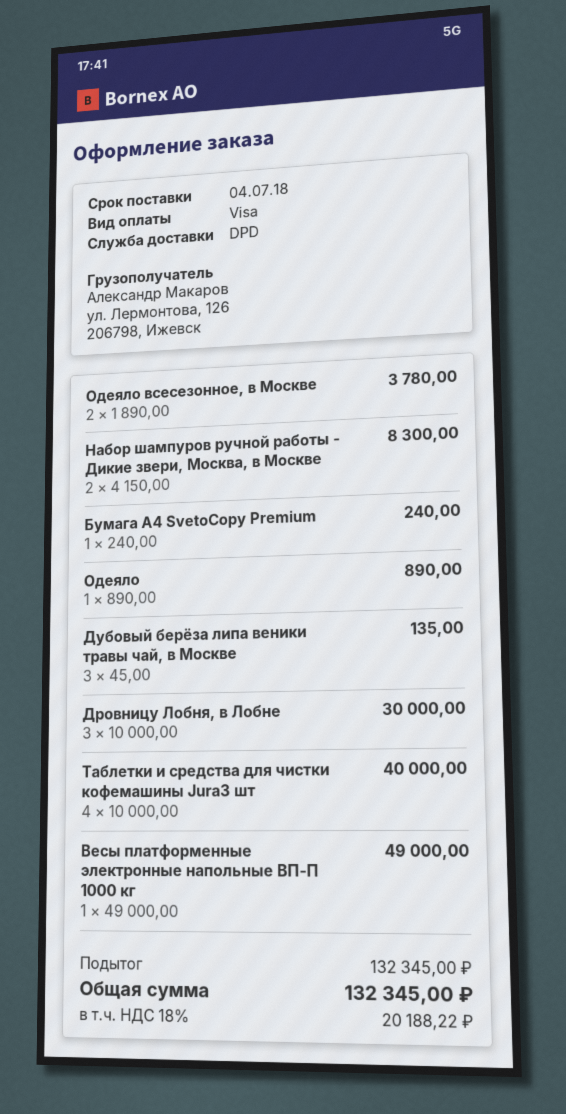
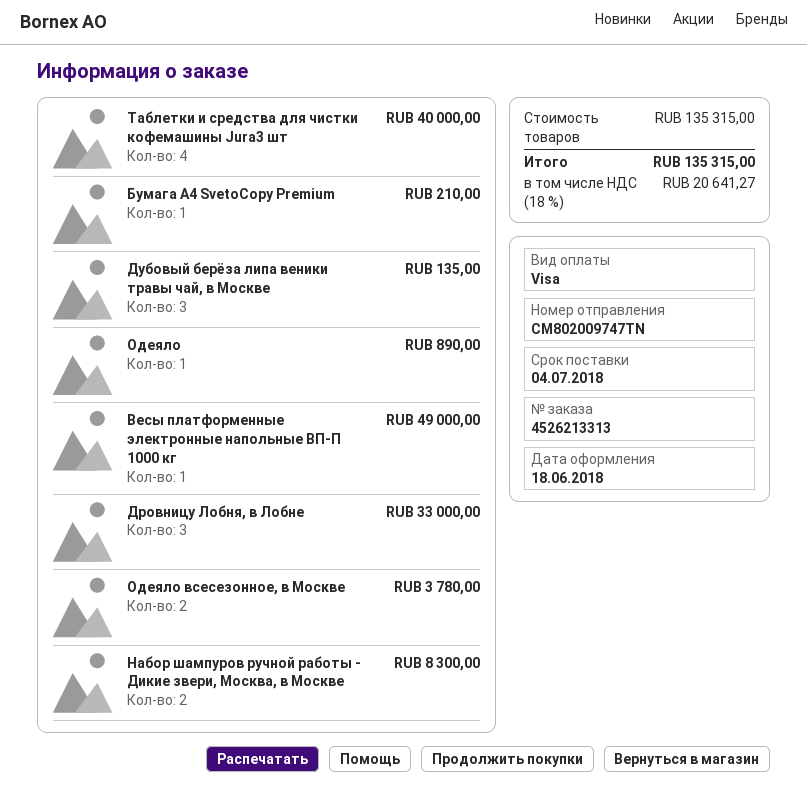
Бумага A4 SvetoCopy Premium: 1 for 240.00 -> 1 for 210.00
Дровницу Лобня, в Лобне: 3 for 30000.00 -> 3 for 33000.00
subtotal: 132345.00 -> 135315.00
tax: 18% = 20188.22 -> 18% = 20641.27
total: 132345.00 -> 135315.00

